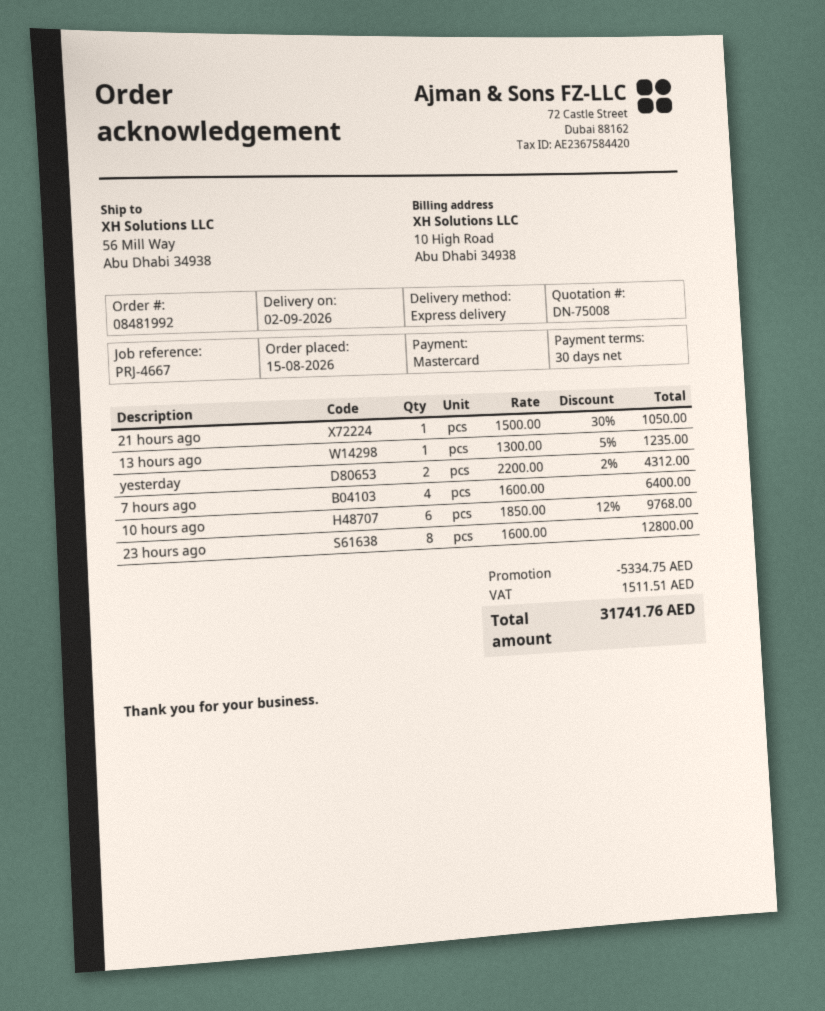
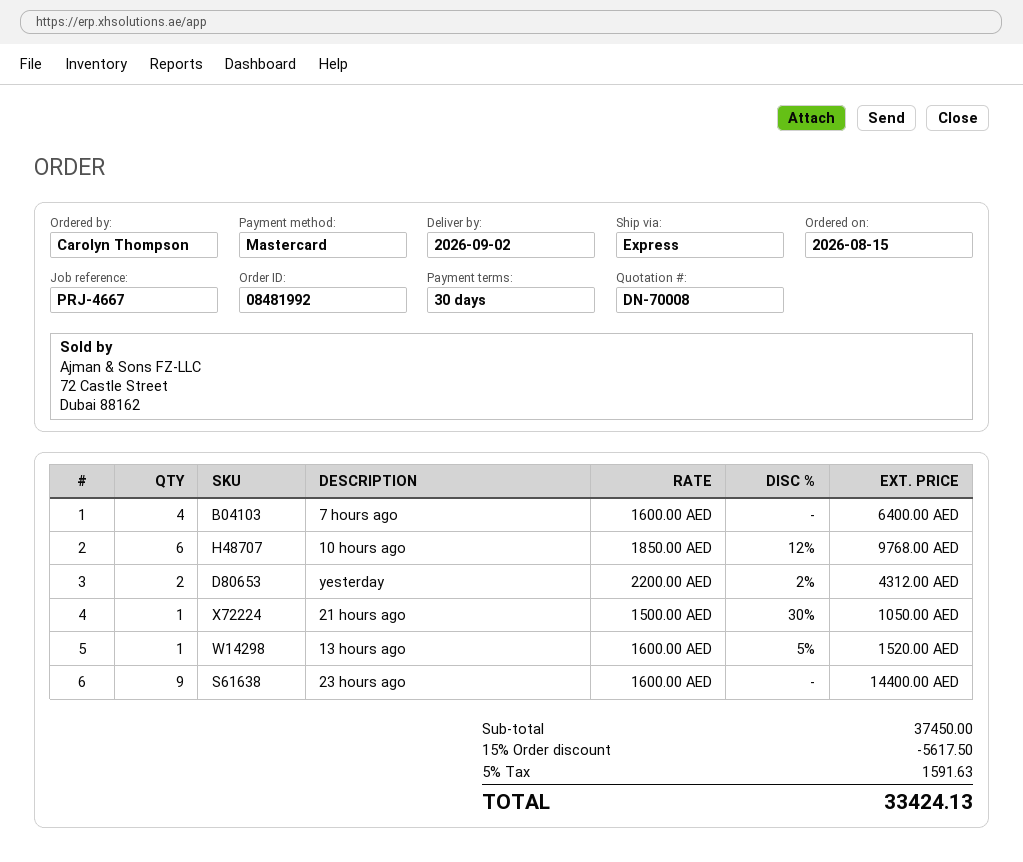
quote number: DN-75008 -> DN-70008
13 hours ago: 1 x 1300.00 - 5% = 1235.00 -> 1 x 1600.00 - 5% = 1520.00
23 hours ago: 8 x 1600.00 = 12800.00 -> 9 x 1600.00 = 14400.00
discount: 5334.75 -> 5617.50
tax: 1511.51 -> 1591.63
total: 31741.76 -> 33424.13

